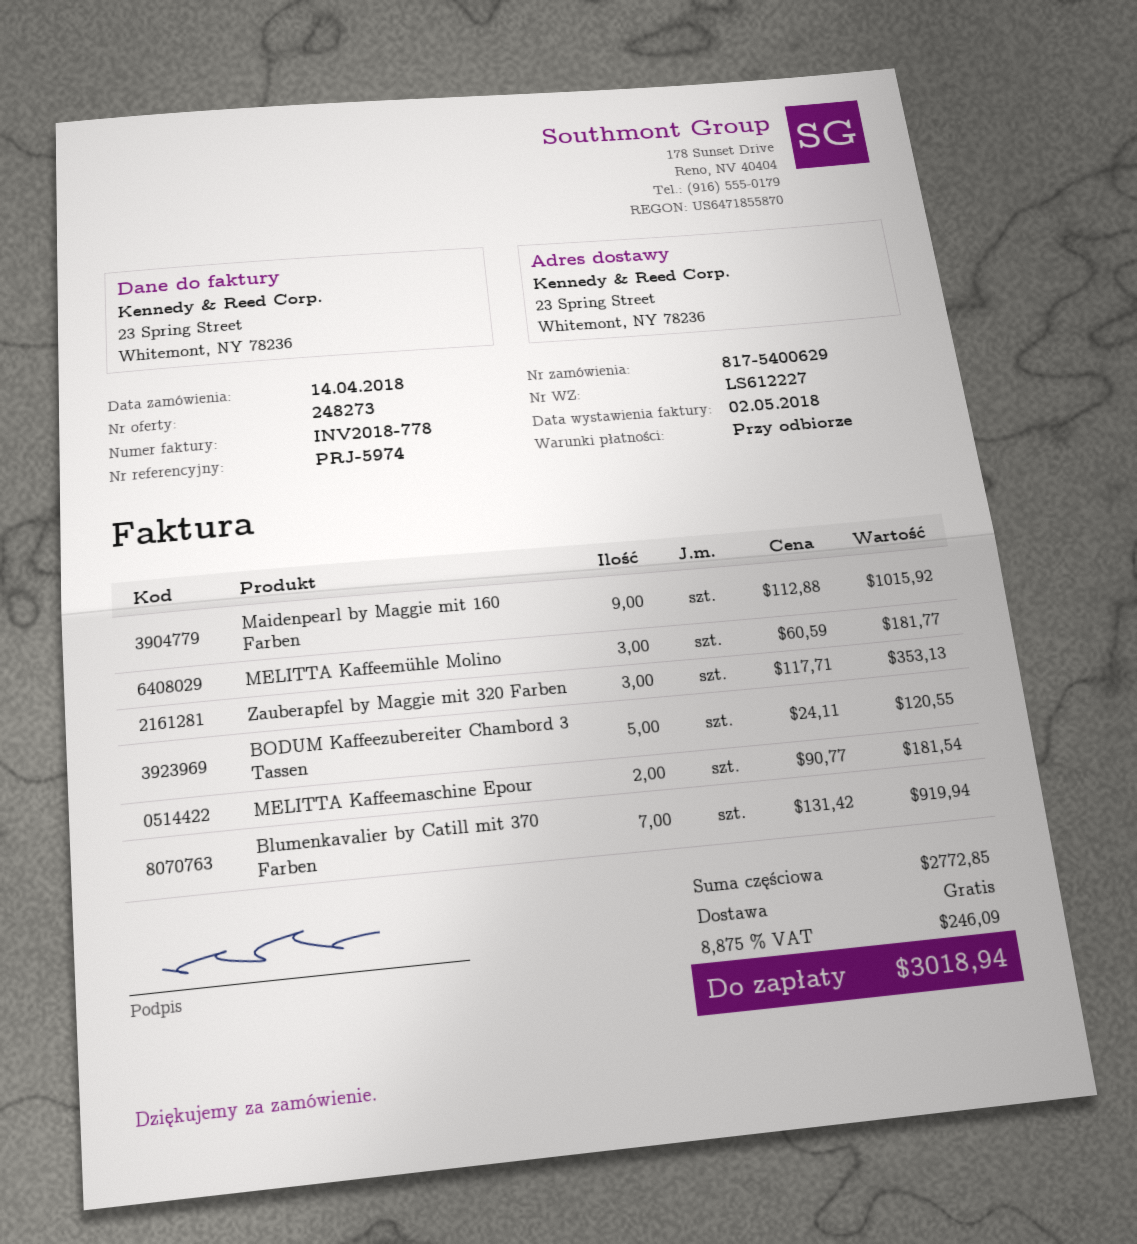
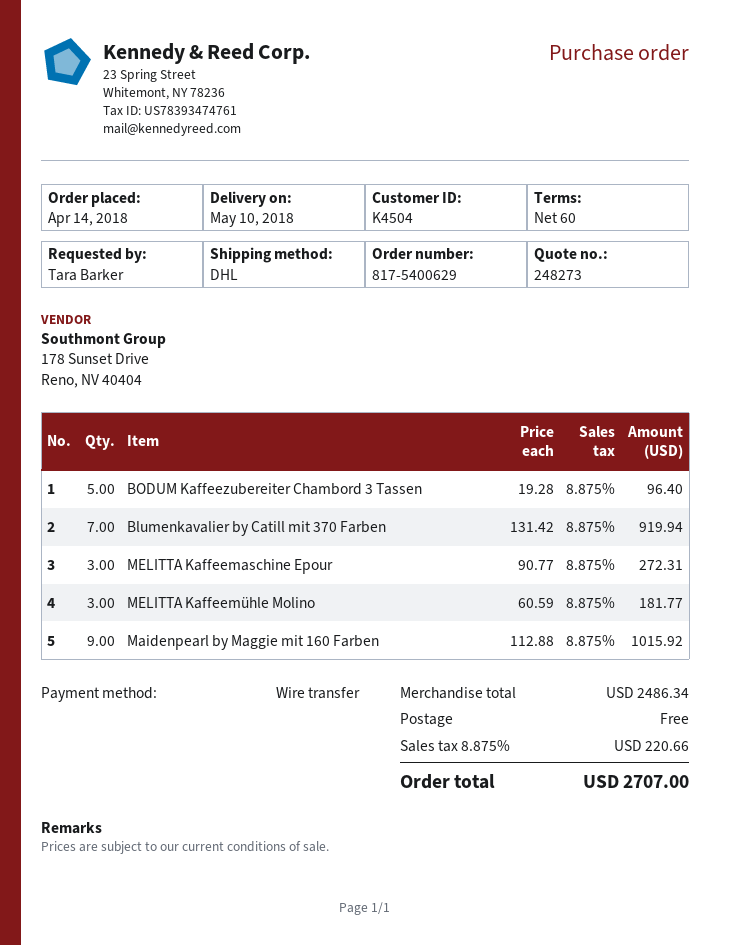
payment terms: on receipt -> 60 days
Zauberapfel by Maggie mit 320 Farben: 3 x 117.71 = 353.13 -> none
BODUM Kaffeezubereiter Chambord 3 Tassen: 5 x 24.11 = 120.55 -> 5 x 19.28 = 96.40
MELITTA Kaffeemaschine Epour: 2 x 90.77 = 181.54 -> 3 x 90.77 = 272.31
subtotal: 2772.85 -> 2486.34
tax: 8.875% = 246.09 -> 8.875% = 220.66
total: 3018.94 -> 2707.00

